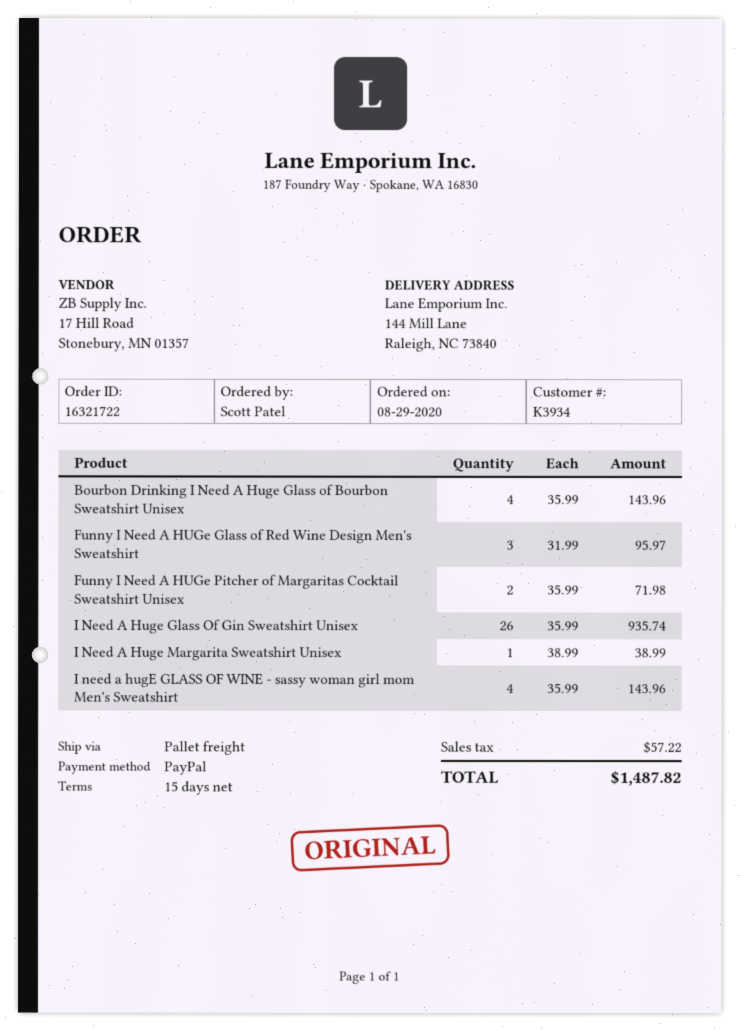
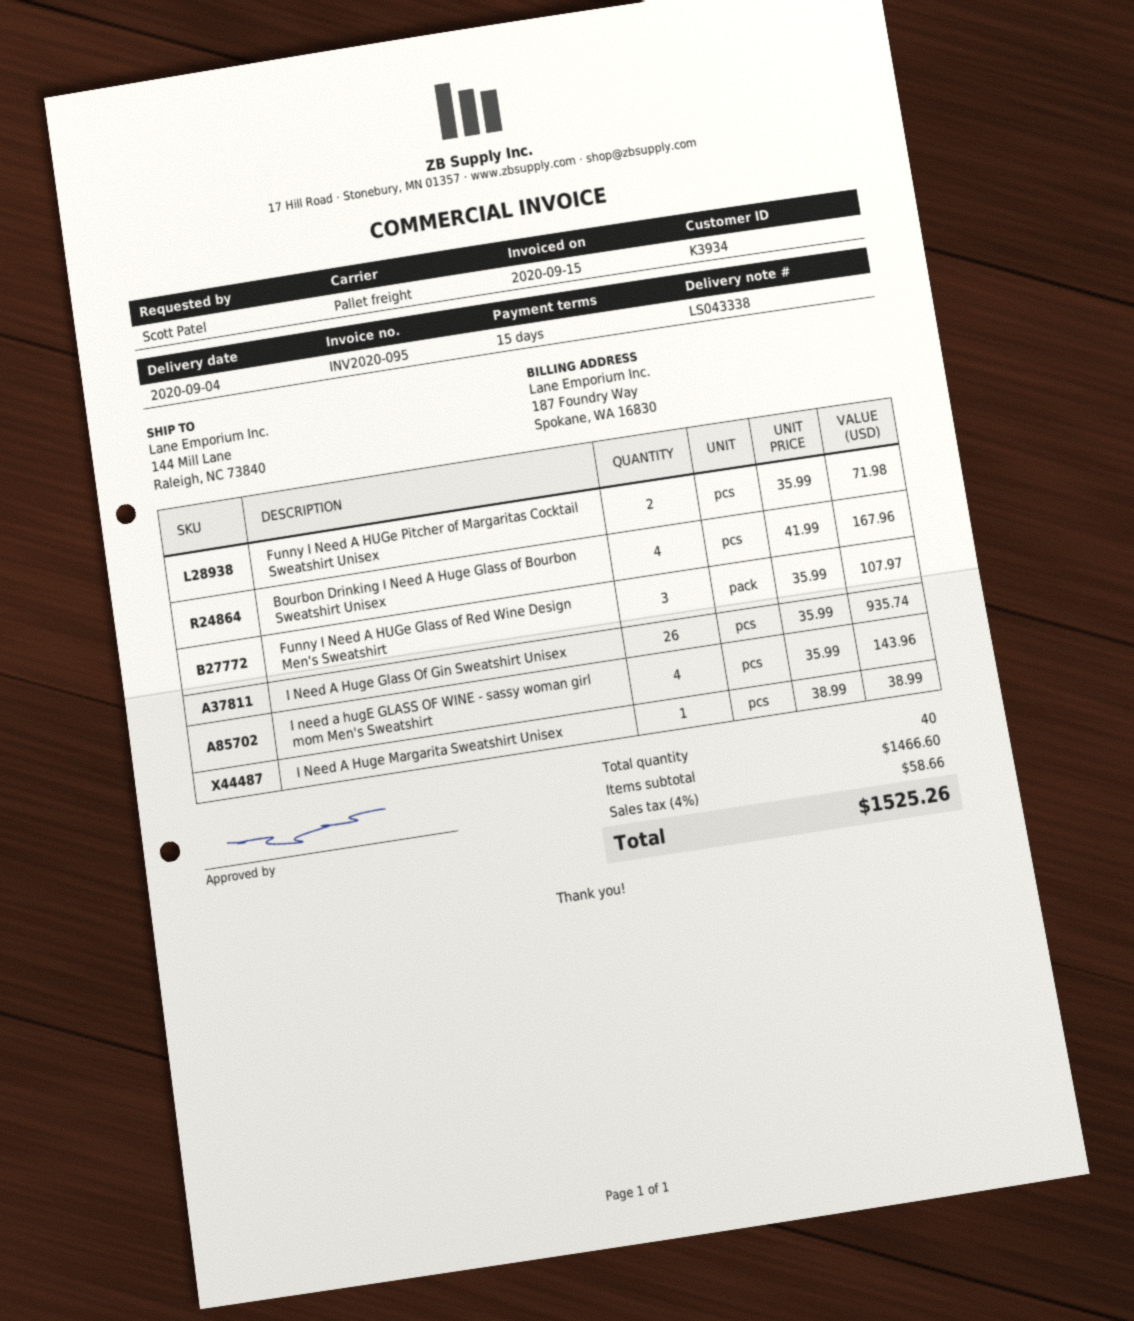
Bourbon Drinking I Need A Huge Glass of Bourbon Sweatshirt Unisex: 4 x 35.99 = 143.96 -> 4 x 41.99 = 167.96
Funny I Need A HUGe Glass of Red Wine Design Men's Sweatshirt: 3 x 31.99 = 95.97 -> 3 x 35.99 = 107.97
tax: 57.22 -> 58.66
total: 1487.82 -> 1525.26

